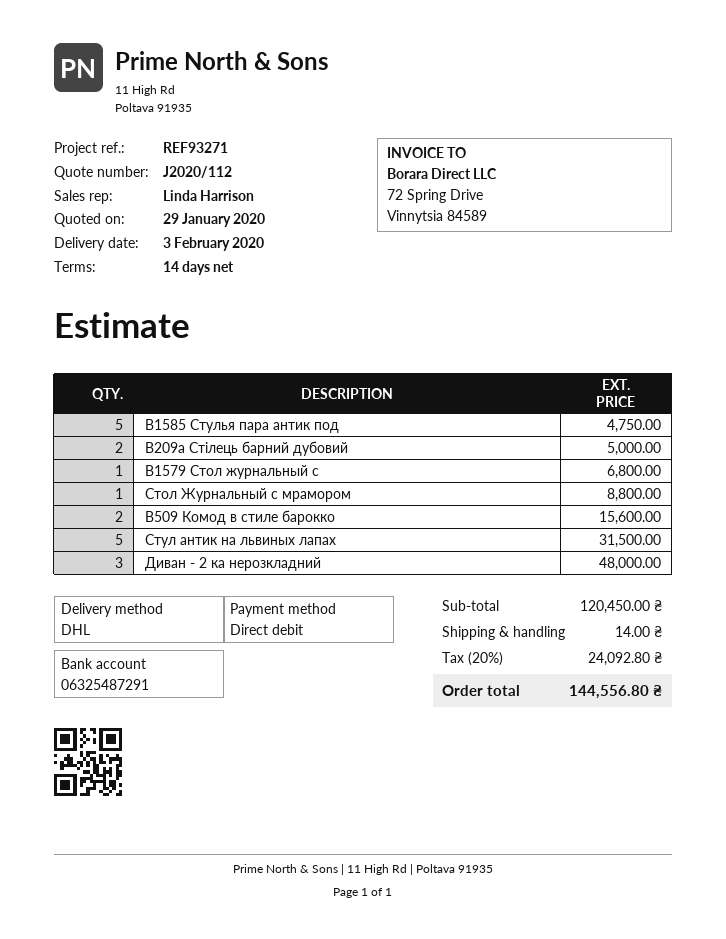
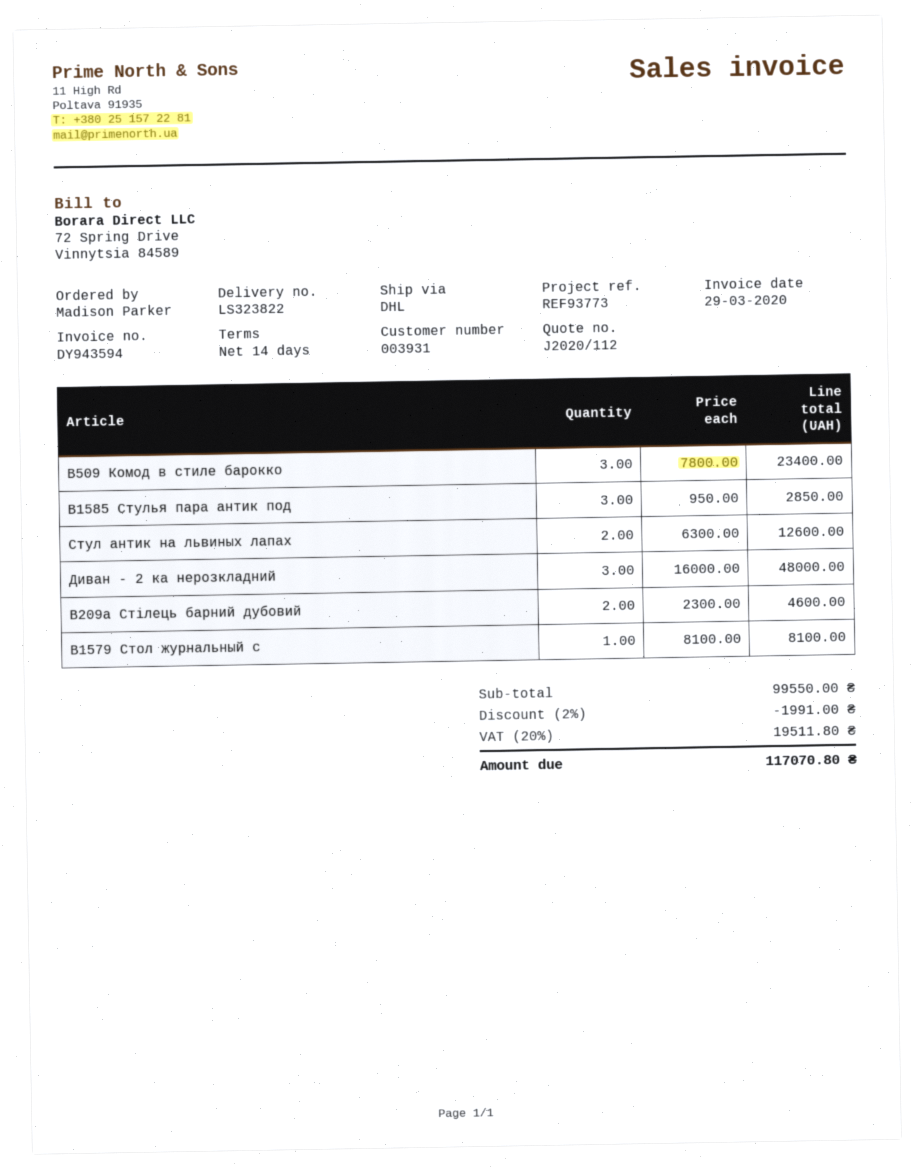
reference: REF93271 -> REF93773
В1585 Стулья пара антик под: 5 for 4750.00 -> 3 for 2850.00
В209а Стілець барний дубовий: 2 for 5000.00 -> 2 for 4600.00
В1579 Стол журнальный с: 1 for 6800.00 -> 1 for 8100.00
Стол Журнальный с мрамором: 1 for 8800.00 -> none
В509 Комод в стиле барокко: 2 for 15600.00 -> 3 for 23400.00
Стул антик на львиных лапах: 5 for 31500.00 -> 2 for 12600.00
subtotal: 120450.00 -> 99550.00
discount: none -> 2% = 1991.00
shipping: 14.00 -> none
tax: 20% = 24092.80 -> 20% = 19511.80
total: 144556.80 -> 117070.80

